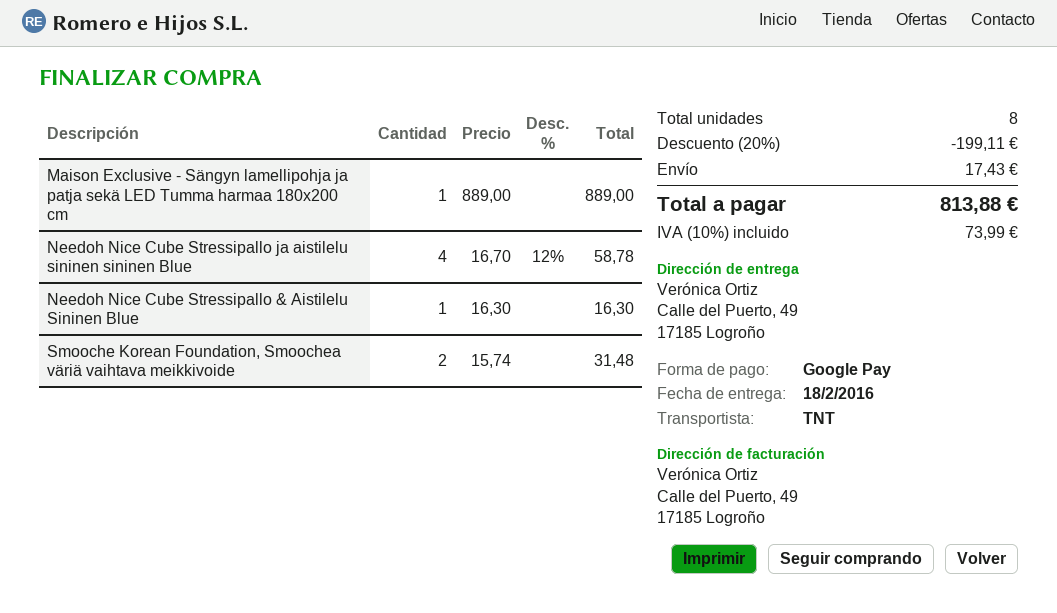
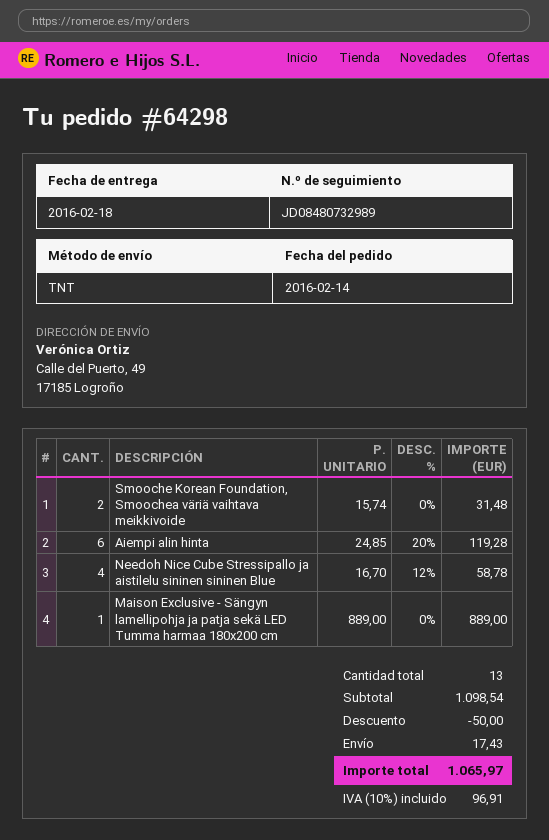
Needoh Nice Cube Stressipallo & Aistilelu Sininen Blue: 1 x 16.30 = 16.30 -> none
Aiempi alin hinta: none -> 6 x 24.85 - 20% = 119.28
total quantity: 8 -> 13
discount: 199.11 -> 50.00
tax: 10% = 73.99 -> 10% = 96.91
total: 813.88 -> 1065.97

